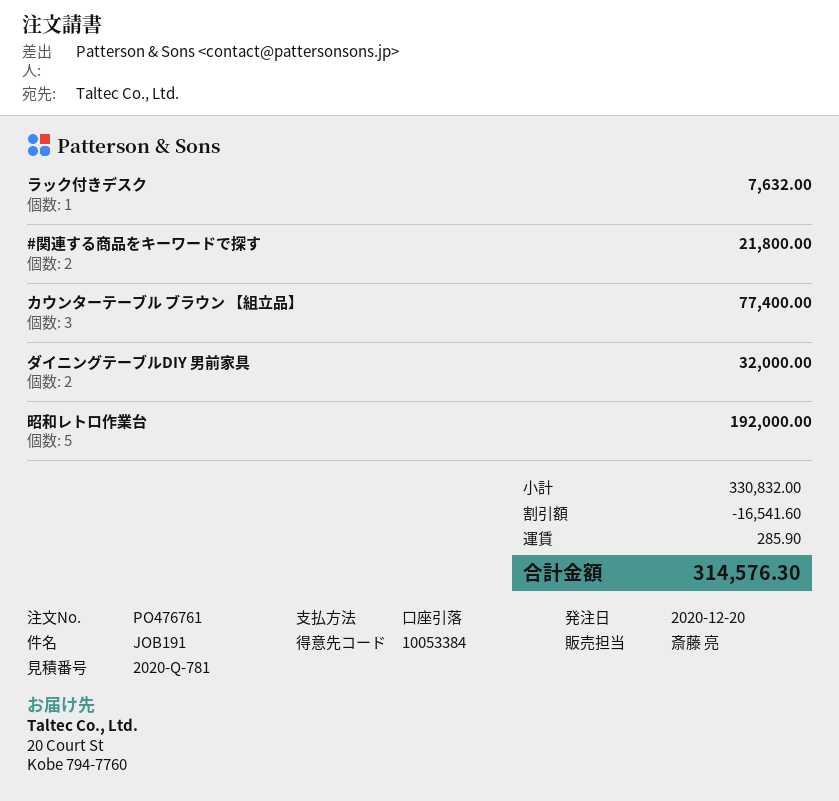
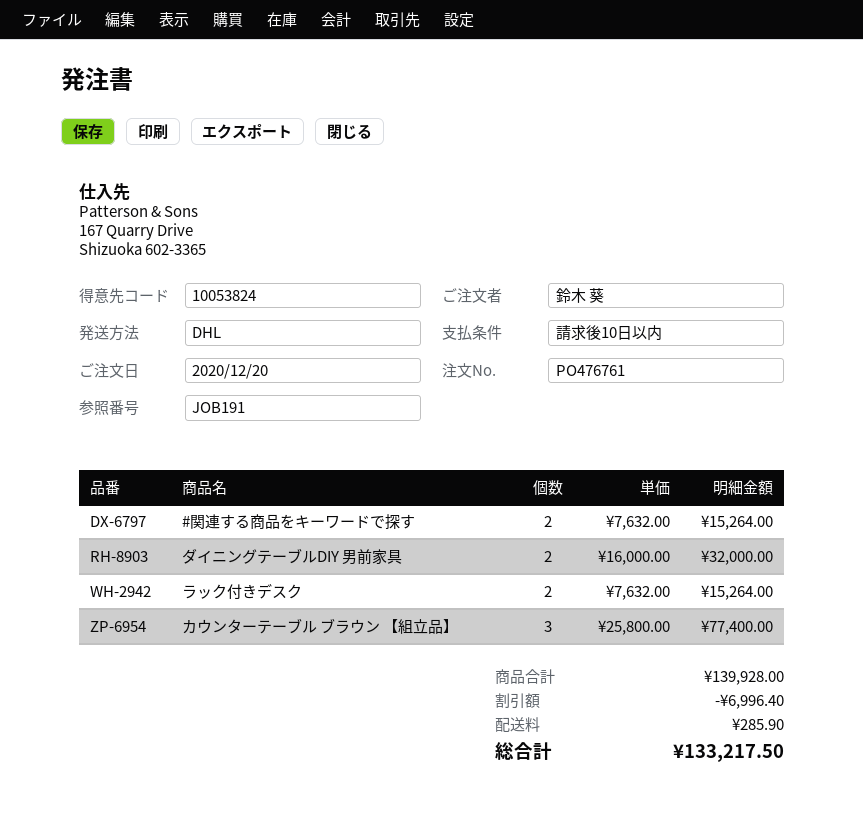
customer number: 10053384 -> 10053824
ラック付きデスク: 1 for 7632.00 -> 2 for 15264.00
#関連する商品をキーワードで探す: 2 for 21800.00 -> 2 for 15264.00
昭和レトロ作業台: 5 for 192000.00 -> none
subtotal: 330832.00 -> 139928.00
discount: 16541.60 -> 6996.40
total: 314576.30 -> 133217.50

